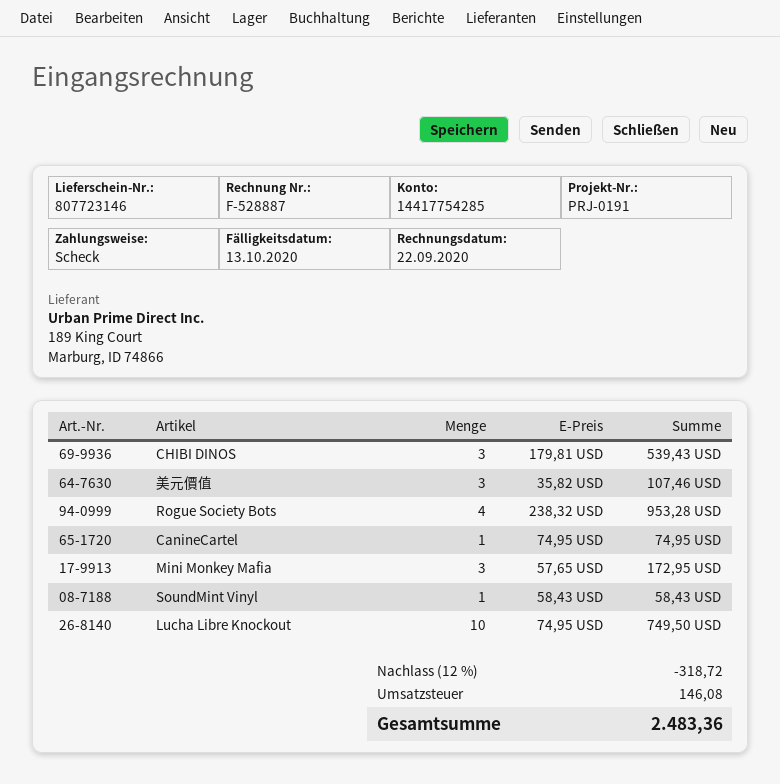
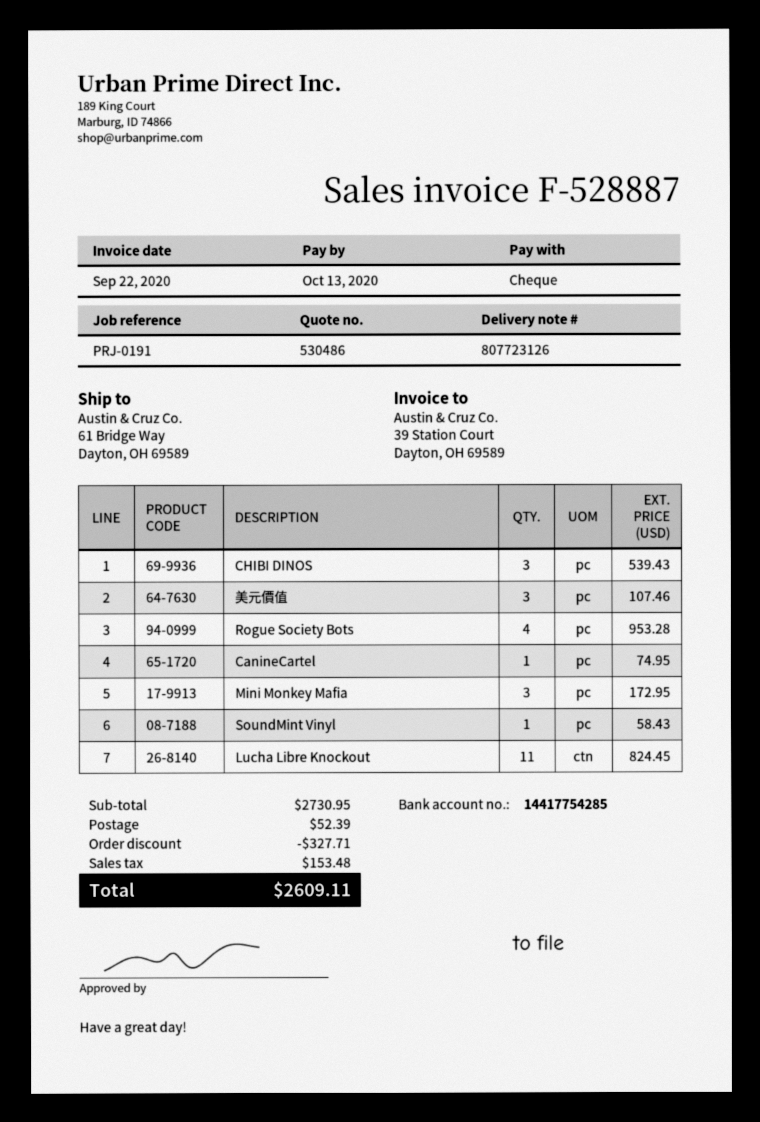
delivery note number: 807723146 -> 807723126
Lucha Libre Knockout: 10 for 749.50 -> 11 for 824.45
discount: 318.72 -> 327.71
shipping: none -> 52.39
tax: 146.08 -> 153.48
total: 2483.36 -> 2609.11

